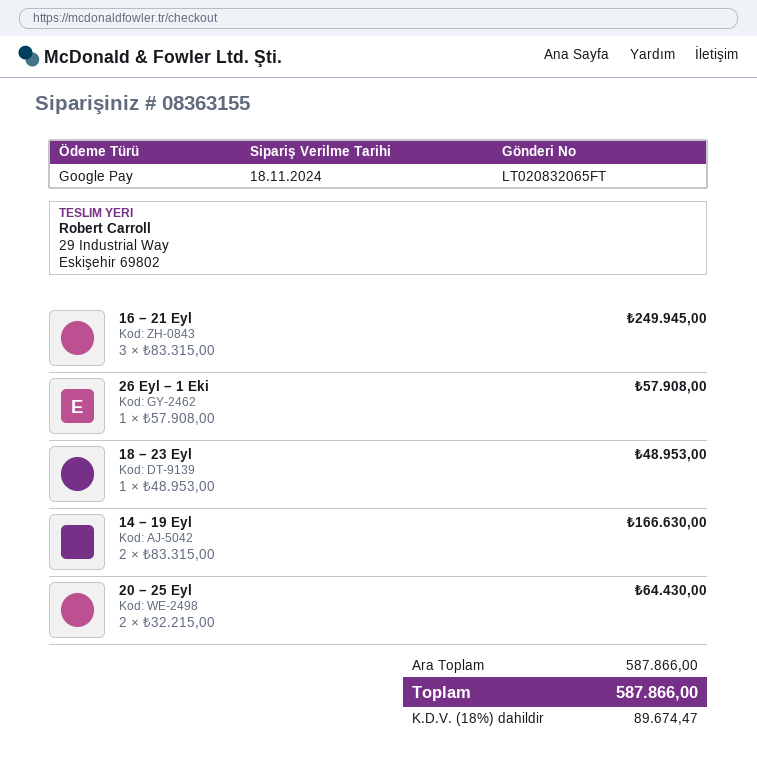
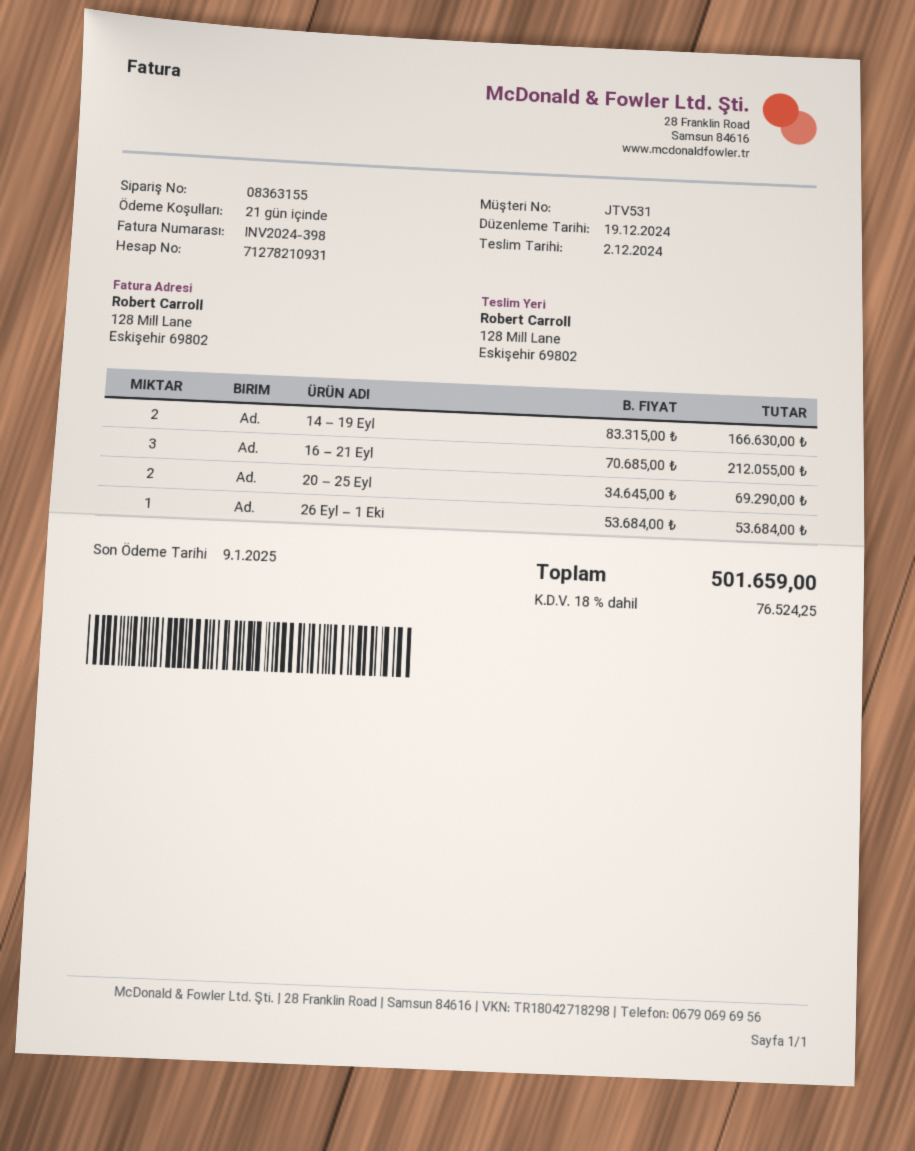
ship to: 29 Industrial Way, Eskişehir 69802 -> 128 Mill Lane, Eskişehir 69802
16 – 21 Eyl: 3 x 83315.00 = 249945.00 -> 3 x 70685.00 = 212055.00
26 Eyl – 1 Eki: 1 x 57908.00 = 57908.00 -> 1 x 53684.00 = 53684.00
18 – 23 Eyl: 1 x 48953.00 = 48953.00 -> none
20 – 25 Eyl: 2 x 32215.00 = 64430.00 -> 2 x 34645.00 = 69290.00
tax: 18% = 89674.47 -> 18% = 76524.25
total: 587866.00 -> 501659.00

